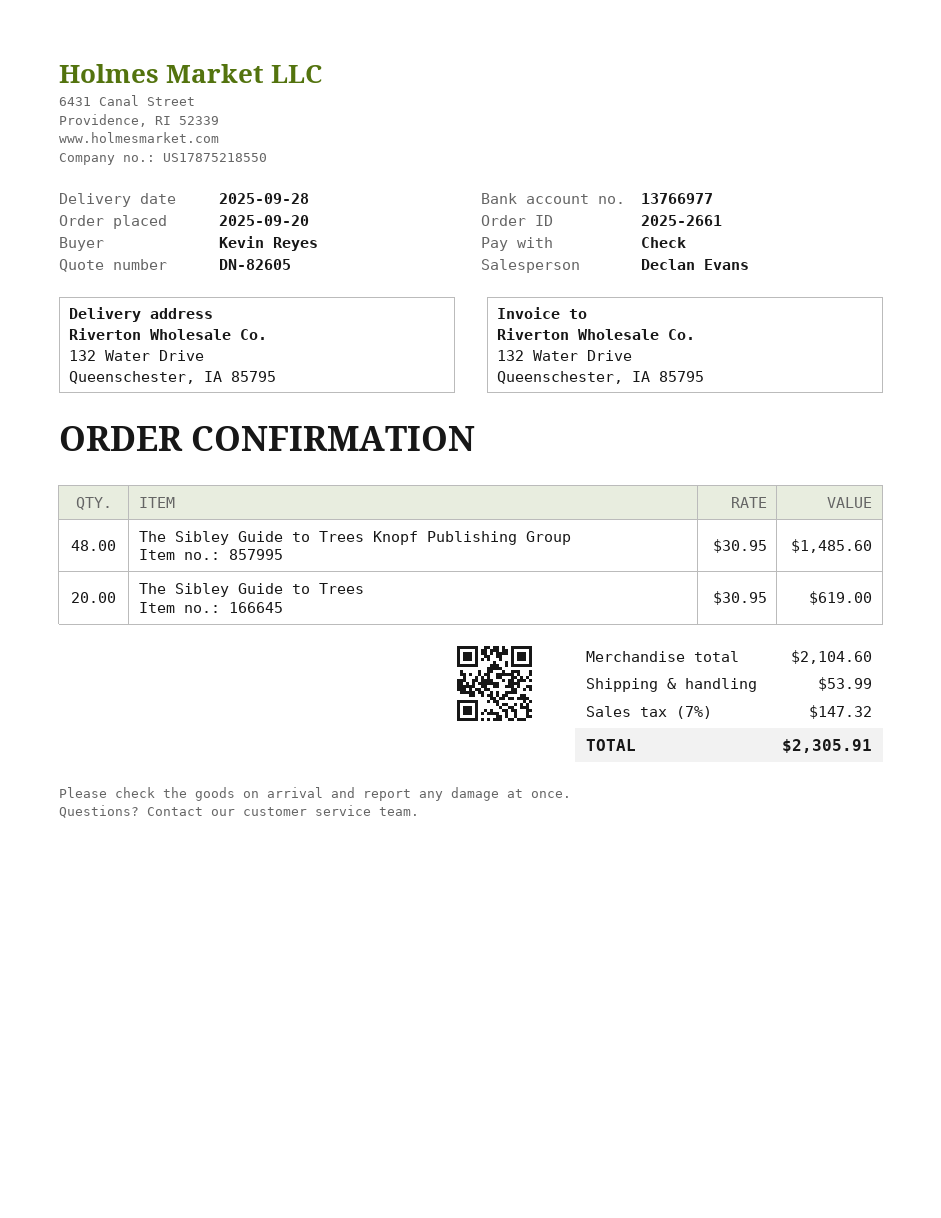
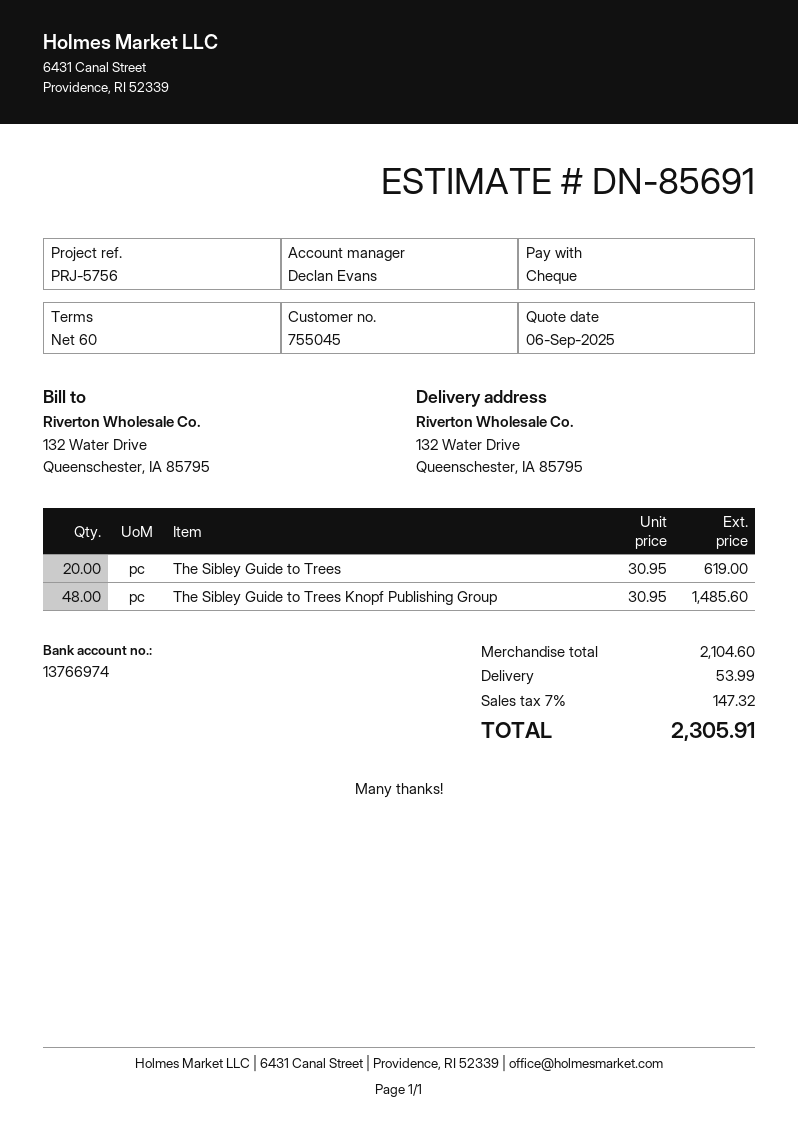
quote number: DN-82605 -> DN-85691
bank account: 13766977 -> 13766974

